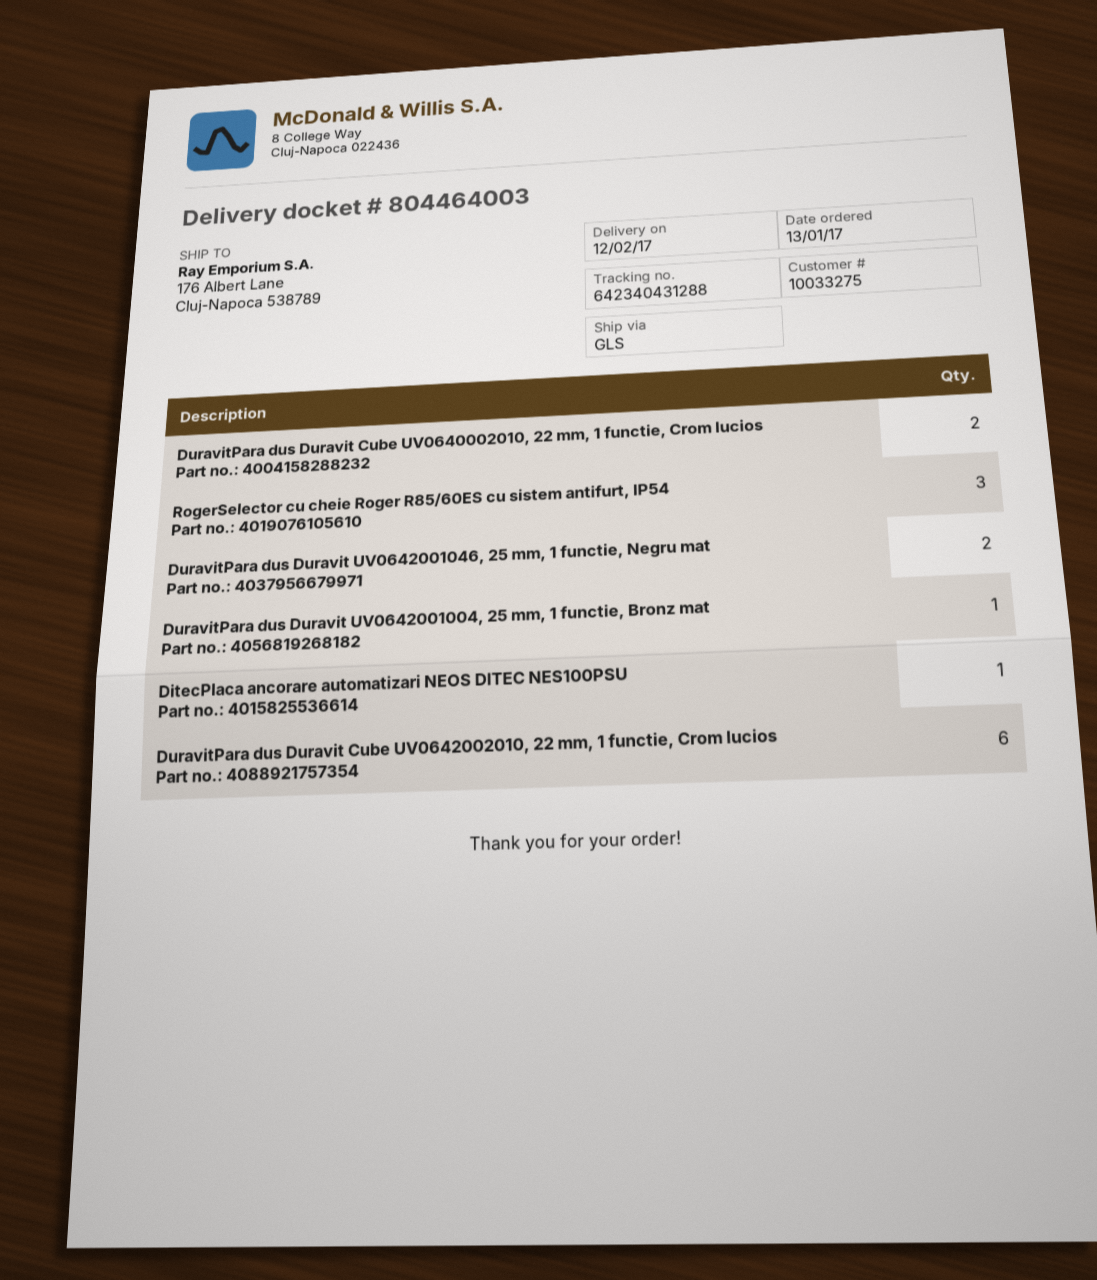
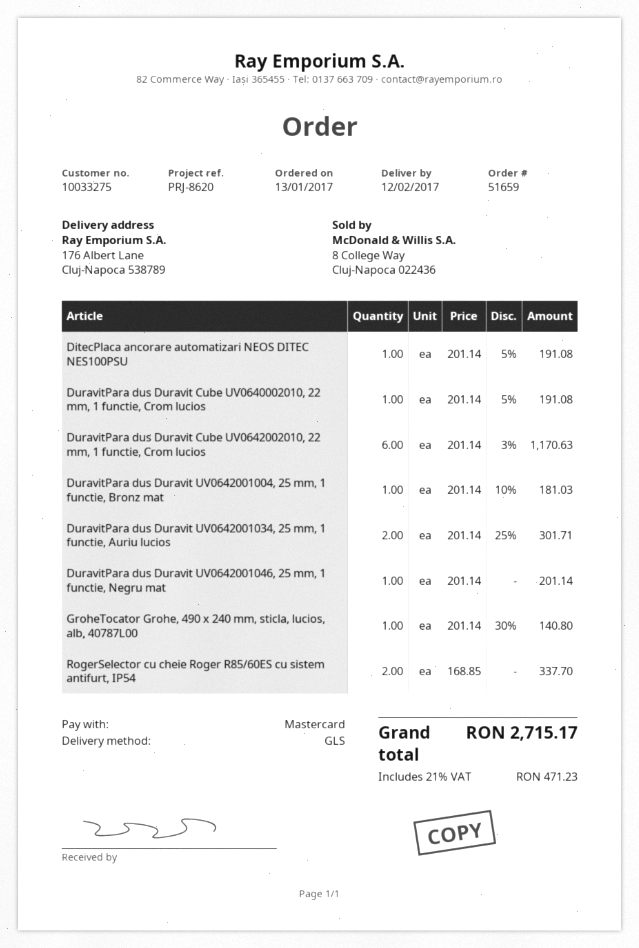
DuravitPara dus Duravit Cube UV0640002010, 22 mm, 1 functie, Crom lucios: 2 -> 1
RogerSelector cu cheie Roger R85/60ES cu sistem antifurt, IP54: 3 -> 2
DuravitPara dus Duravit UV0642001046, 25 mm, 1 functie, Negru mat: 2 -> 1
DuravitPara dus Duravit UV0642001034, 25 mm, 1 functie, Auriu lucios: none -> 2
GroheTocator Grohe, 490 x 240 mm, sticla, lucios, alb, 40787L00: none -> 1

